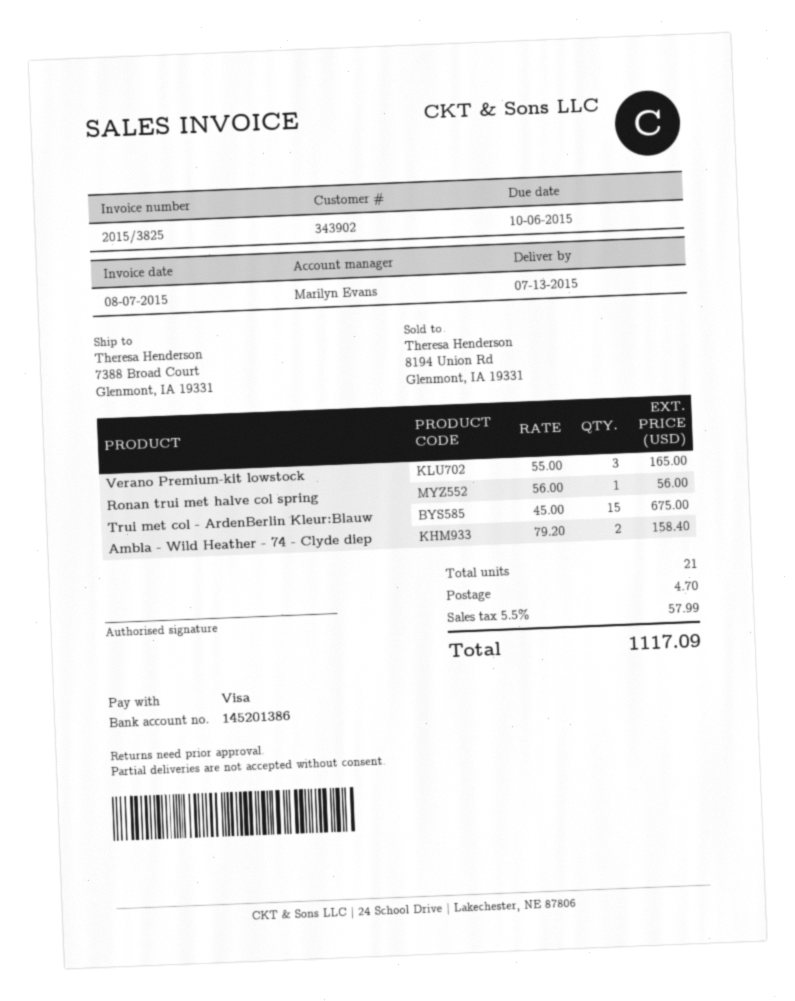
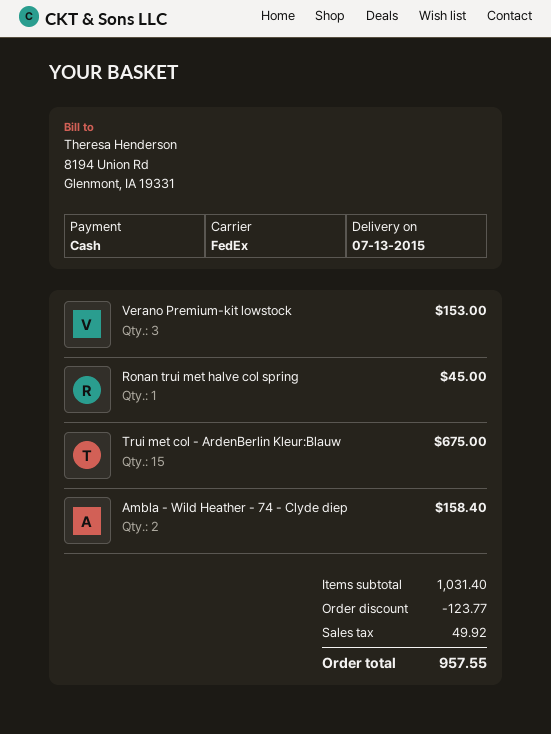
payment method: Visa -> cash
Verano Premium-kit lowstock: 3 for 165.00 -> 3 for 153.00
Ronan trui met halve col spring: 1 for 56.00 -> 1 for 45.00
discount: none -> 123.77
shipping: 4.70 -> none
tax: 57.99 -> 49.92
total: 1117.09 -> 957.55

